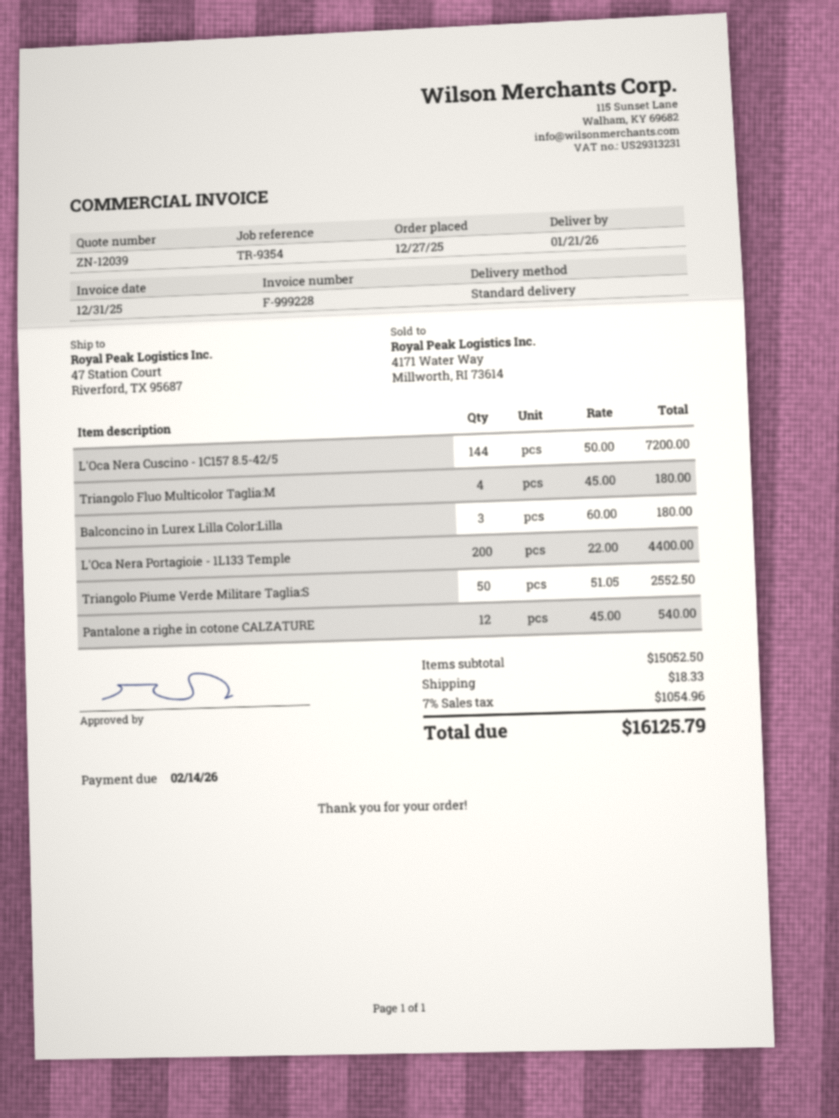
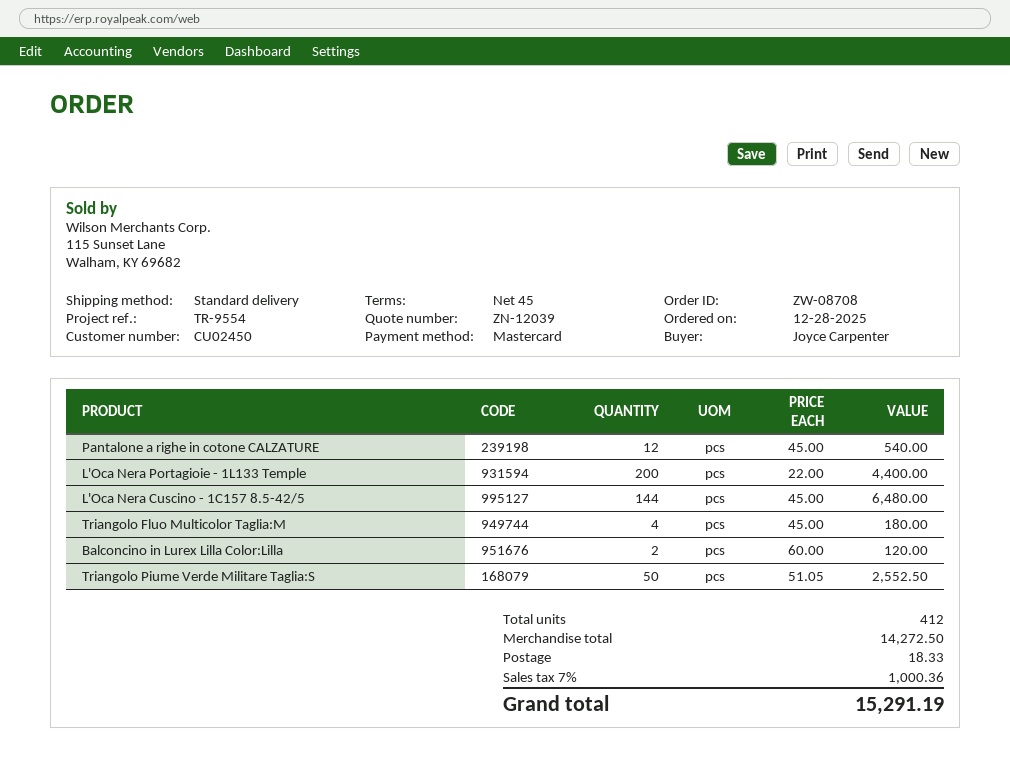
order date: 2025-12-27 -> 2025-12-28
reference: TR-9354 -> TR-9554
L'Oca Nera Cuscino - 1C157 8.5-42/5: 144 x 50.00 = 7200.00 -> 144 x 45.00 = 6480.00
Balconcino in Lurex Lilla Color:Lilla: 3 x 60.00 = 180.00 -> 2 x 60.00 = 120.00
subtotal: 15052.50 -> 14272.50
tax: 7% = 1054.96 -> 7% = 1000.36
total: 16125.79 -> 15291.19

